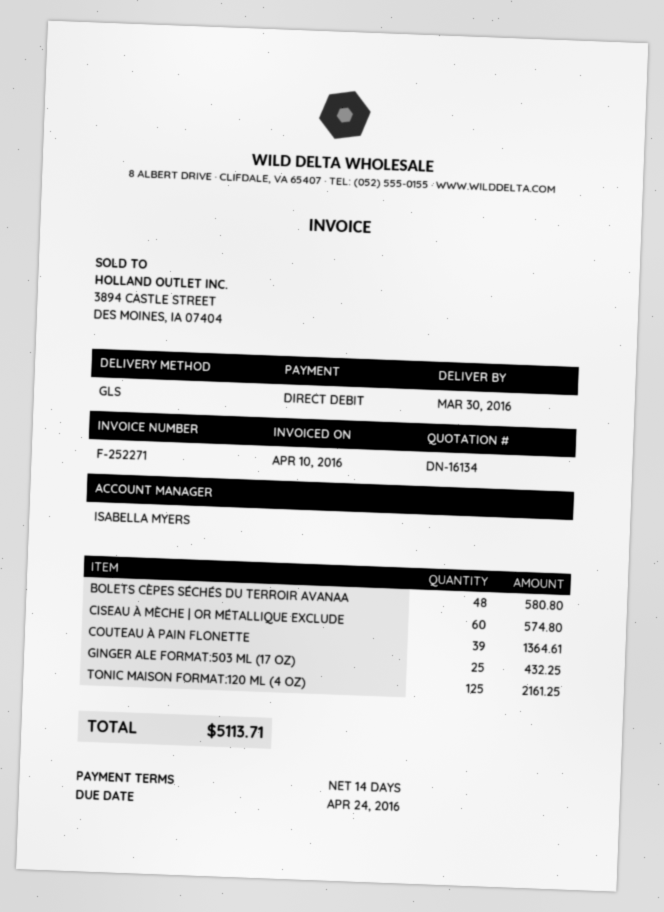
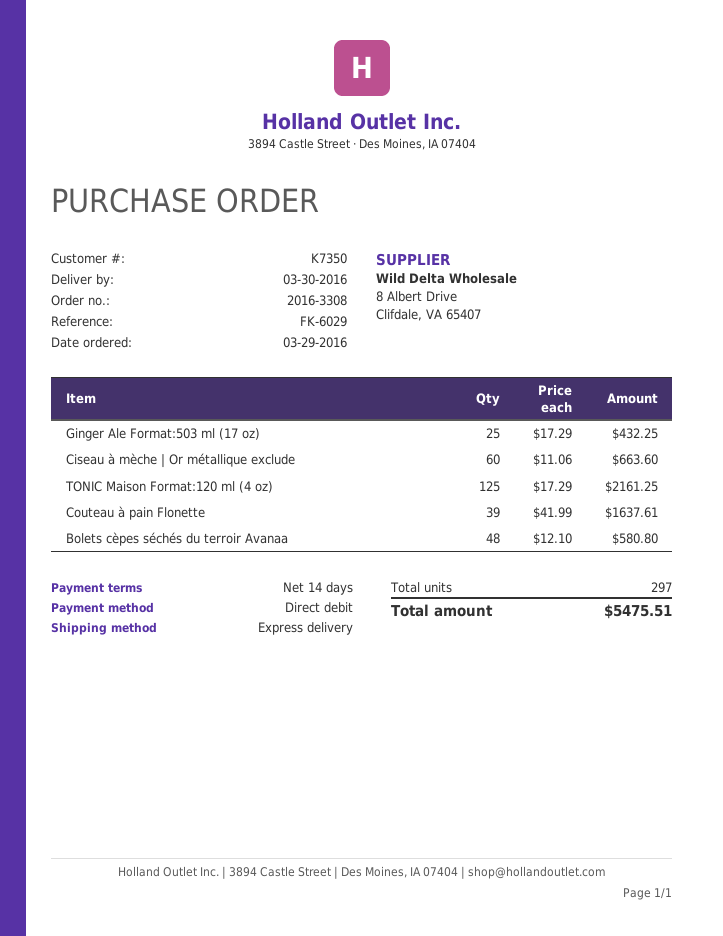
shipping method: GLS -> express
CISEAU À MÈCHE | OR MÉTALLIQUE EXCLUDE: 60 for 574.80 -> 60 for 663.60
COUTEAU À PAIN FLONETTE: 39 for 1364.61 -> 39 for 1637.61
total: 5113.71 -> 5475.51

